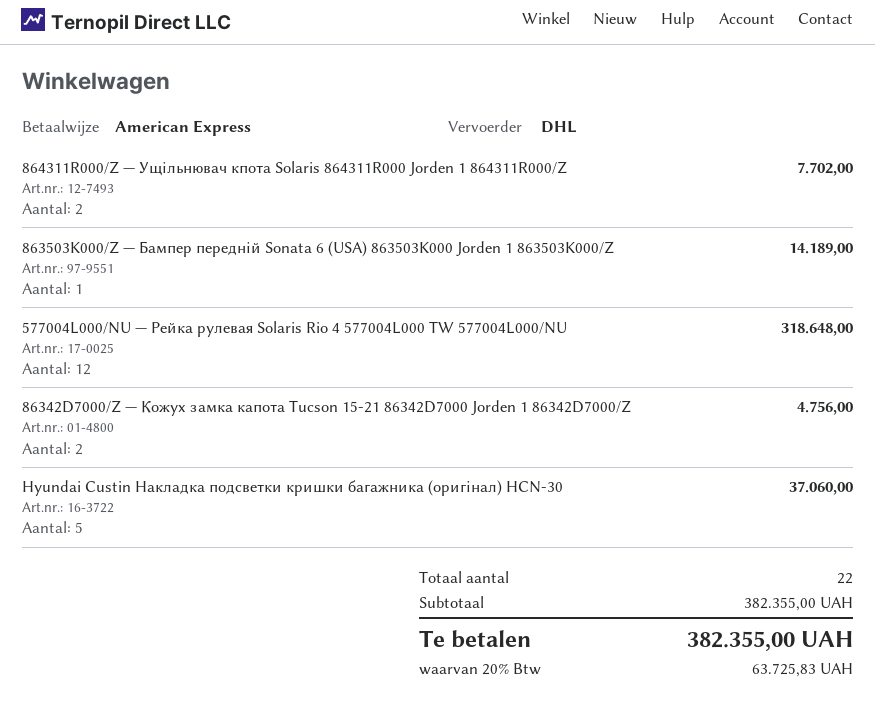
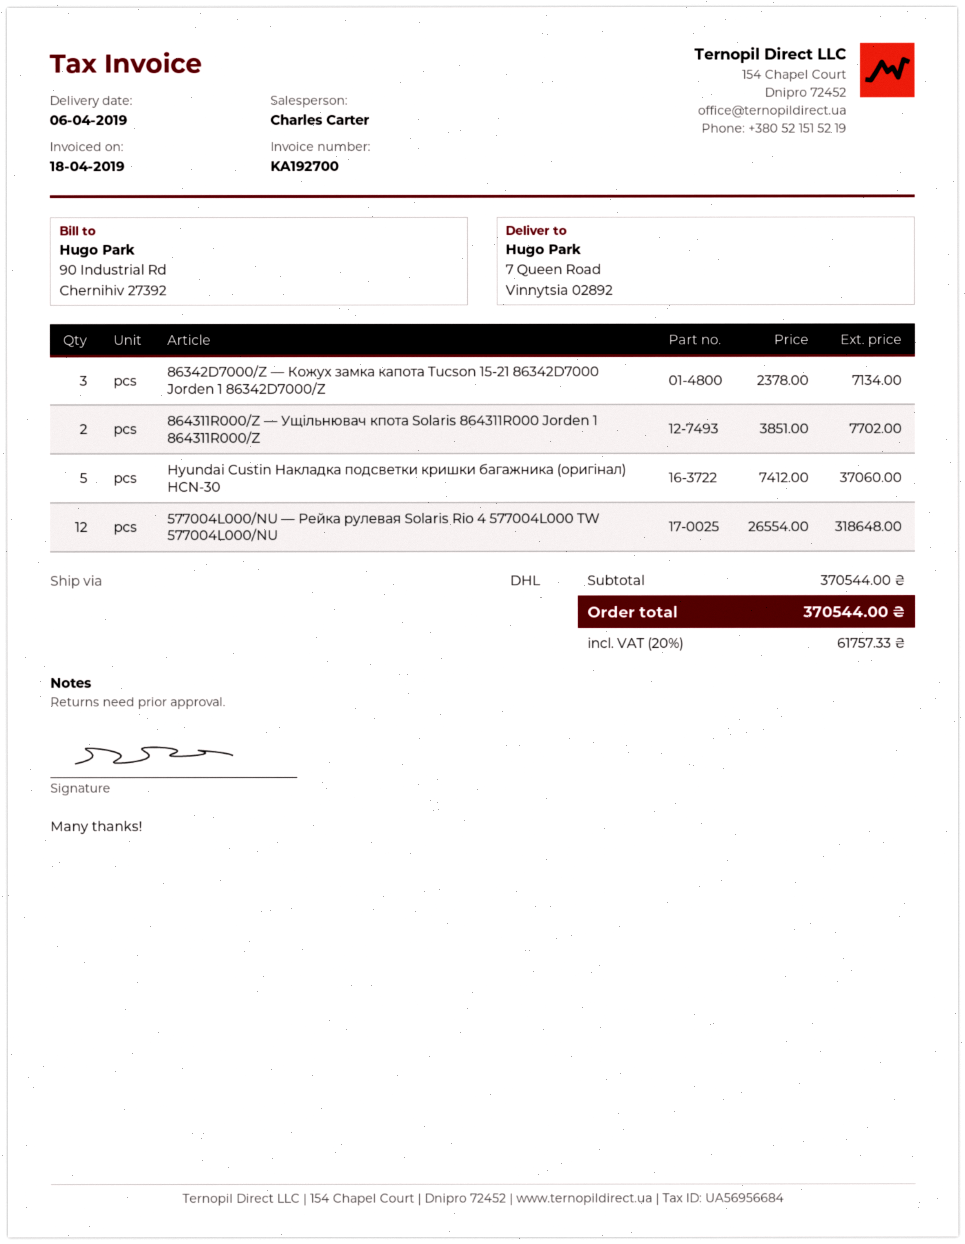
863503K000/Z — Бампер передній Sonata 6 (USA) 863503K000 Jorden 1 863503K000/Z: 1 for 14189.00 -> none
86342D7000/Z — Кожух замка капота Tucson 15-21 86342D7000 Jorden 1 86342D7000/Z: 2 for 4756.00 -> 3 for 7134.00
subtotal: 382355.00 -> 370544.00
tax: 20% = 63725.83 -> 20% = 61757.33
total: 382355.00 -> 370544.00

